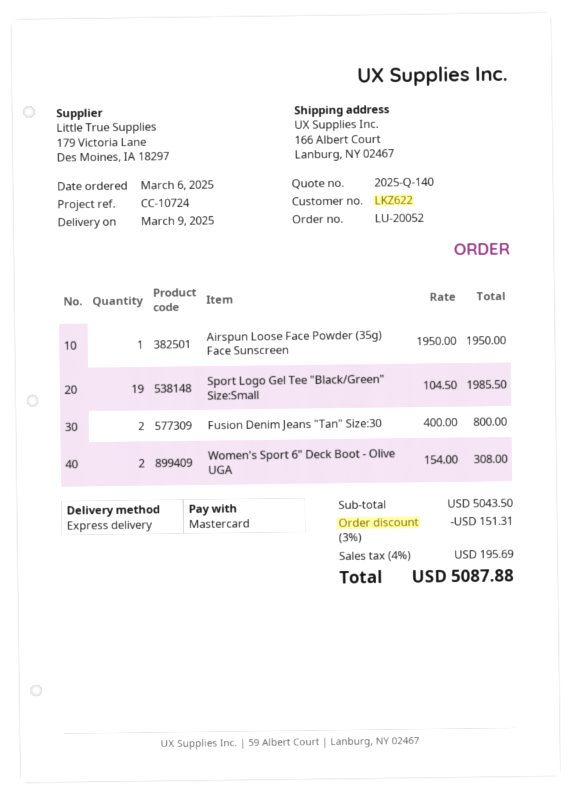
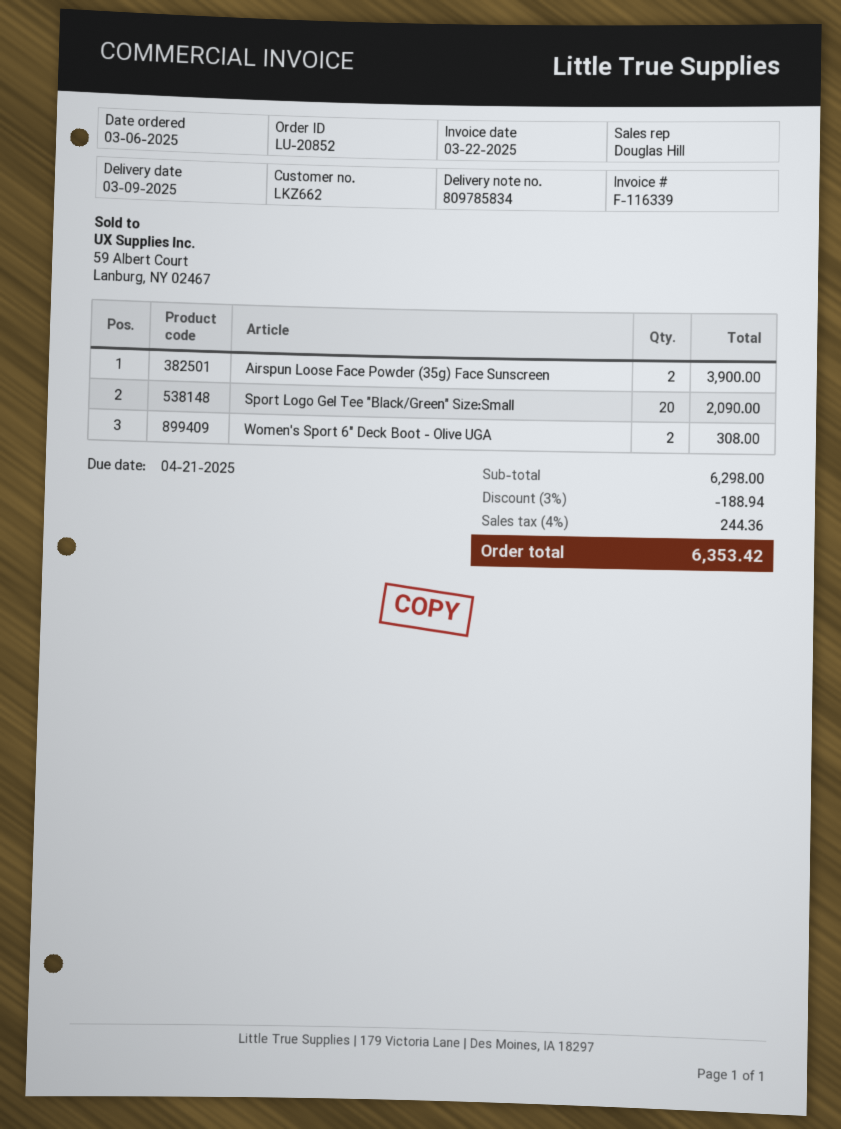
order number: LU-20052 -> LU-20852
customer number: LKZ622 -> LKZ662
Airspun Loose Face Powder (35g) Face Sunscreen: 1 for 1950.00 -> 2 for 3900.00
Sport Logo Gel Tee "Black/Green" Size:Small: 19 for 1985.50 -> 20 for 2090.00
Fusion Denim Jeans "Tan" Size:30: 2 for 800.00 -> none
subtotal: 5043.50 -> 6298.00
discount: 3% = 151.31 -> 3% = 188.94
tax: 4% = 195.69 -> 4% = 244.36
total: 5087.88 -> 6353.42

